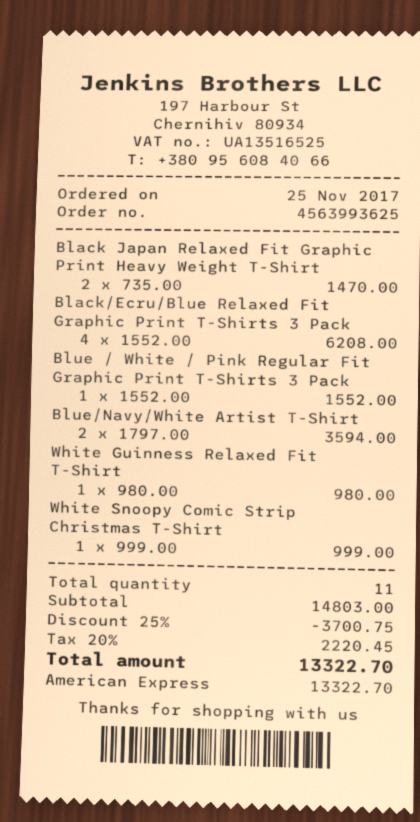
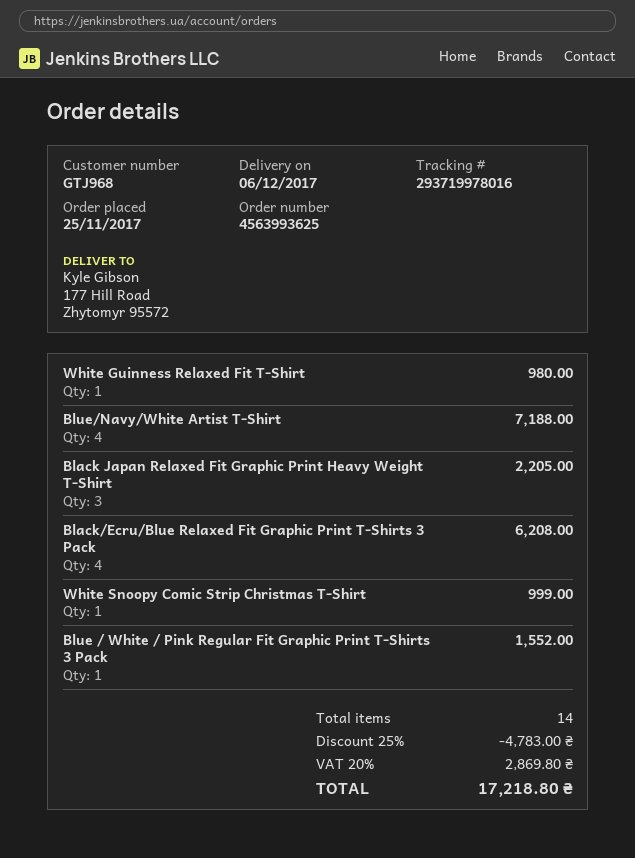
Black Japan Relaxed Fit Graphic Print Heavy Weight T-Shirt: 2 for 1470.00 -> 3 for 2205.00
Blue/Navy/White Artist T-Shirt: 2 for 3594.00 -> 4 for 7188.00
total quantity: 11 -> 14
discount: 25% = 3700.75 -> 25% = 4783.00
tax: 20% = 2220.45 -> 20% = 2869.80
total: 13322.70 -> 17218.80

